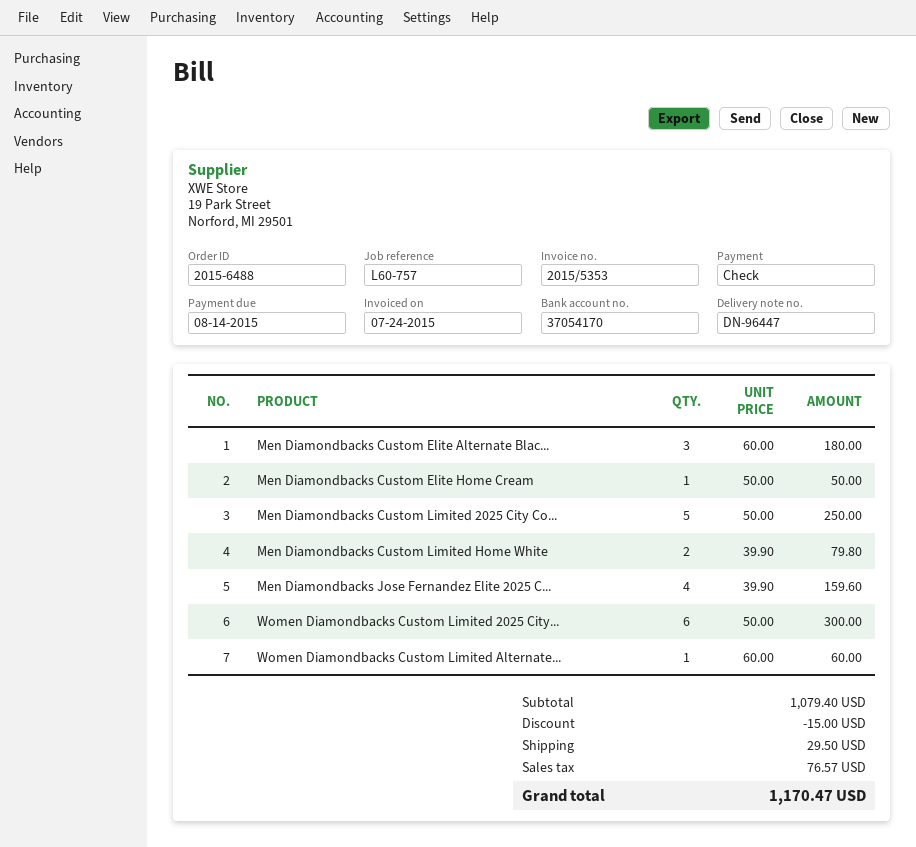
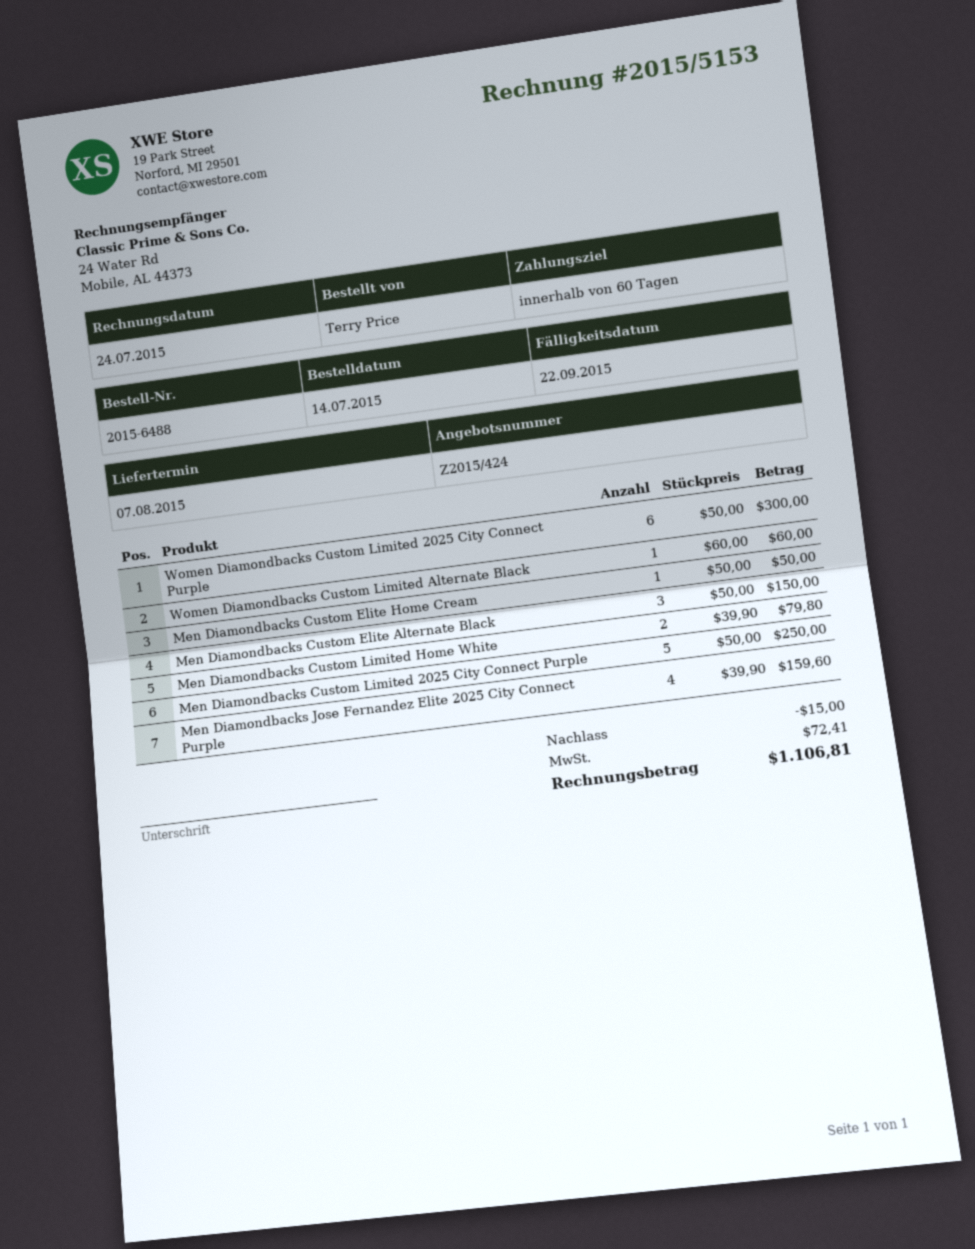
invoice number: 2015/5353 -> 2015/5153
due date: 2015-08-14 -> 2015-09-22
Men Diamondbacks Custom Elite Alternate Blac...: 3 x 60.00 = 180.00 -> 3 x 50.00 = 150.00
shipping: 29.50 -> none
tax: 76.57 -> 72.41
total: 1170.47 -> 1106.81

